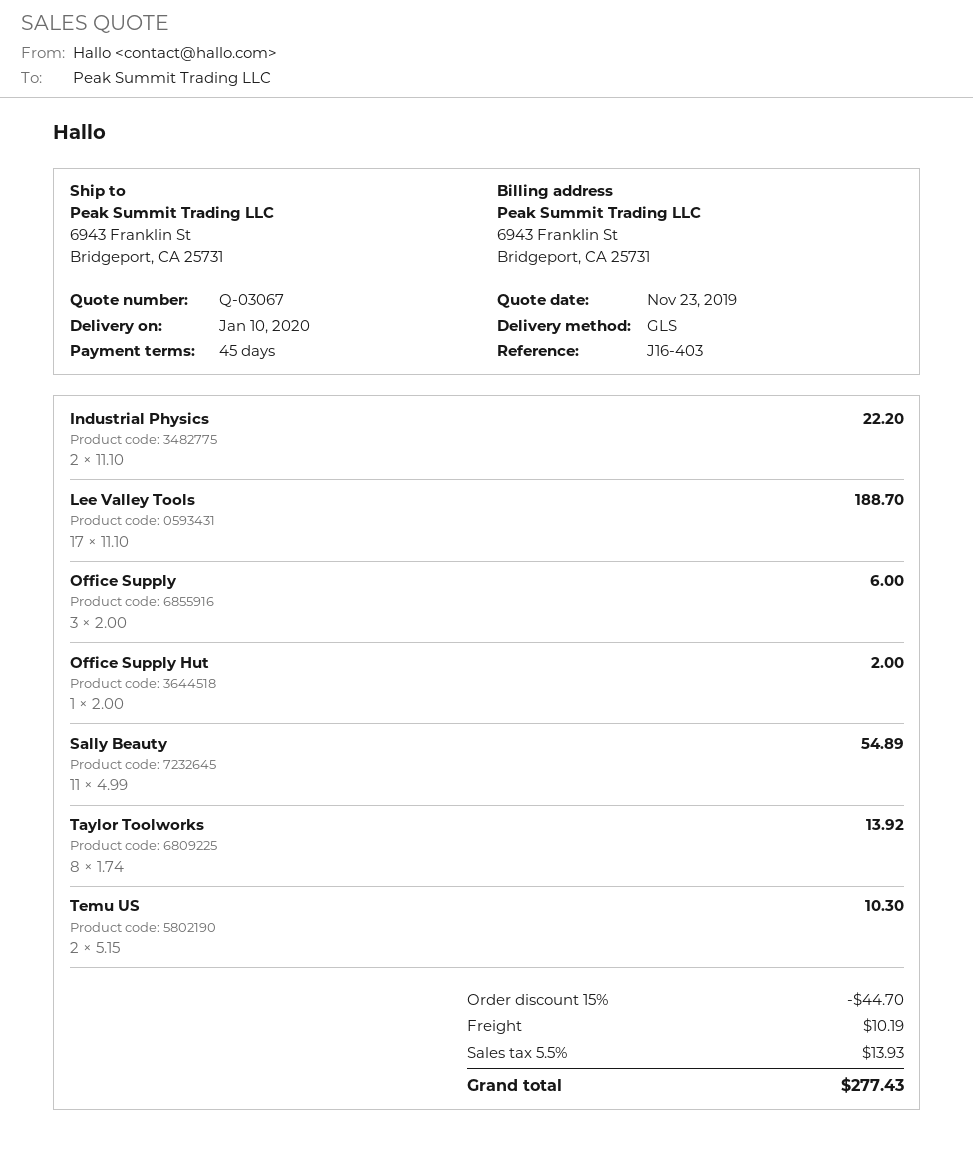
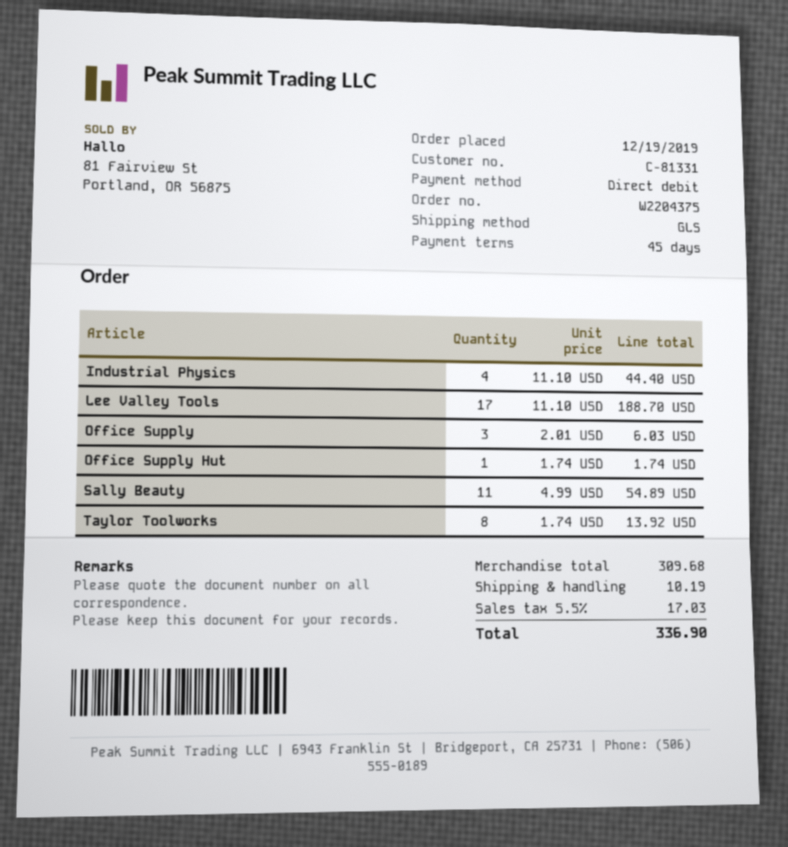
Industrial Physics: 2 x 11.10 = 22.20 -> 4 x 11.10 = 44.40
Office Supply: 3 x 2.00 = 6.00 -> 3 x 2.01 = 6.03
Office Supply Hut: 1 x 2.00 = 2.00 -> 1 x 1.74 = 1.74
Temu US: 2 x 5.15 = 10.30 -> none
discount: 15% = 44.70 -> none
tax: 5.5% = 13.93 -> 5.5% = 17.03
total: 277.43 -> 336.90

